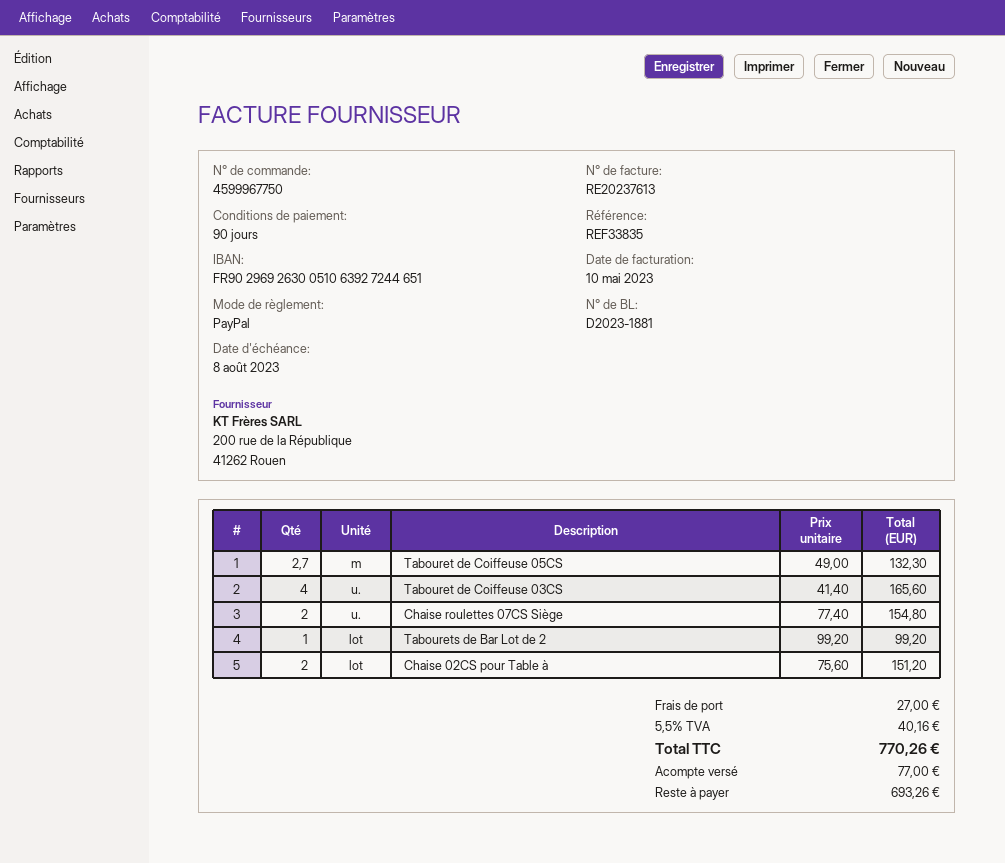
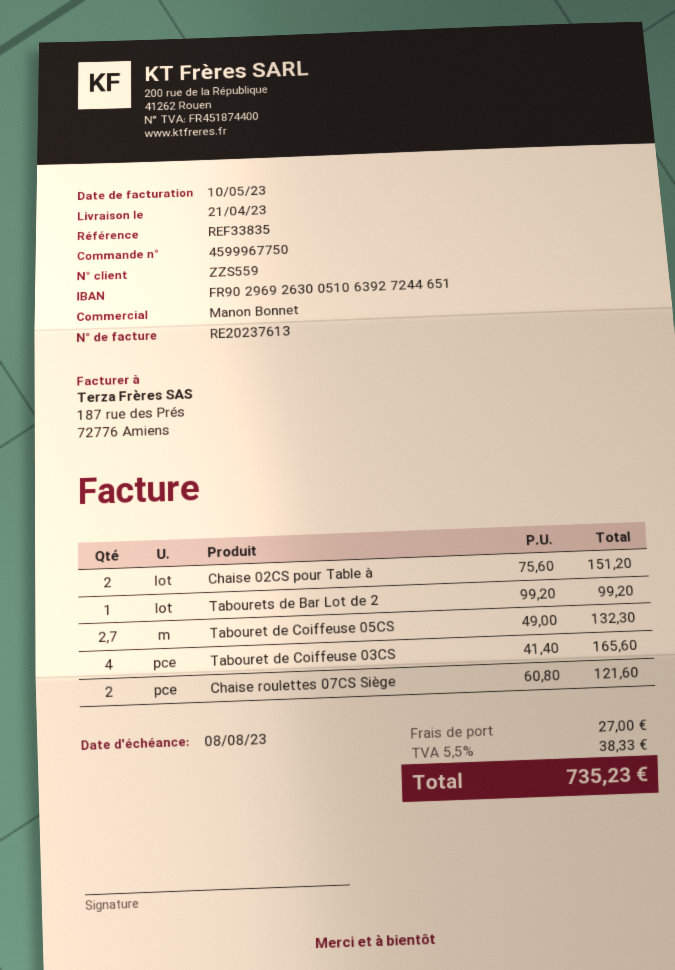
Chaise roulettes 07CS Siège: 2 x 77.40 = 154.80 -> 2 x 60.80 = 121.60
tax: 5.5% = 40.16 -> 5.5% = 38.33
total: 770.26 -> 735.23

